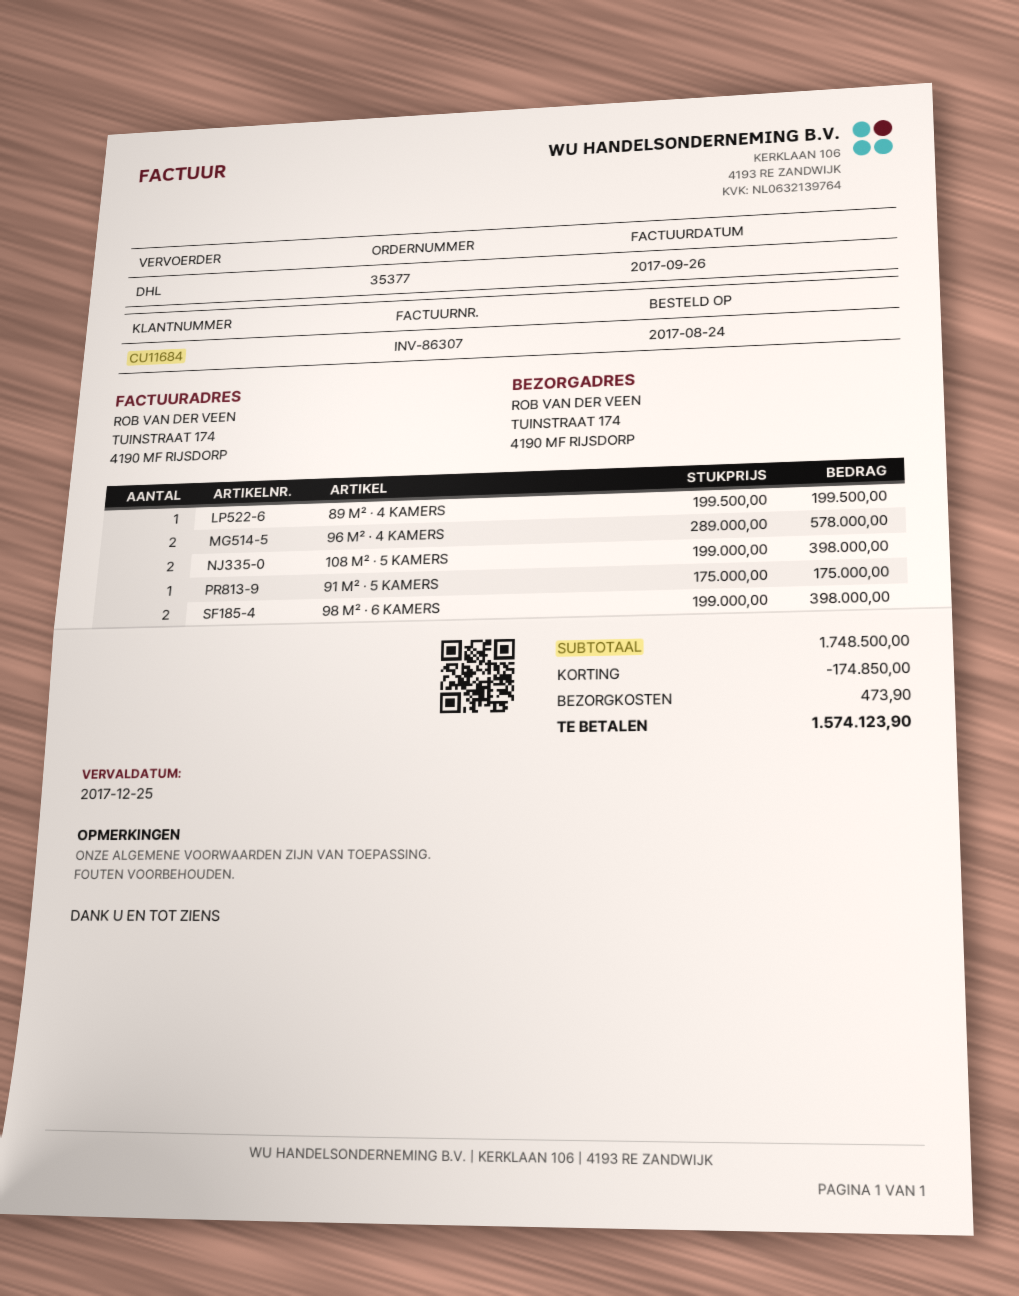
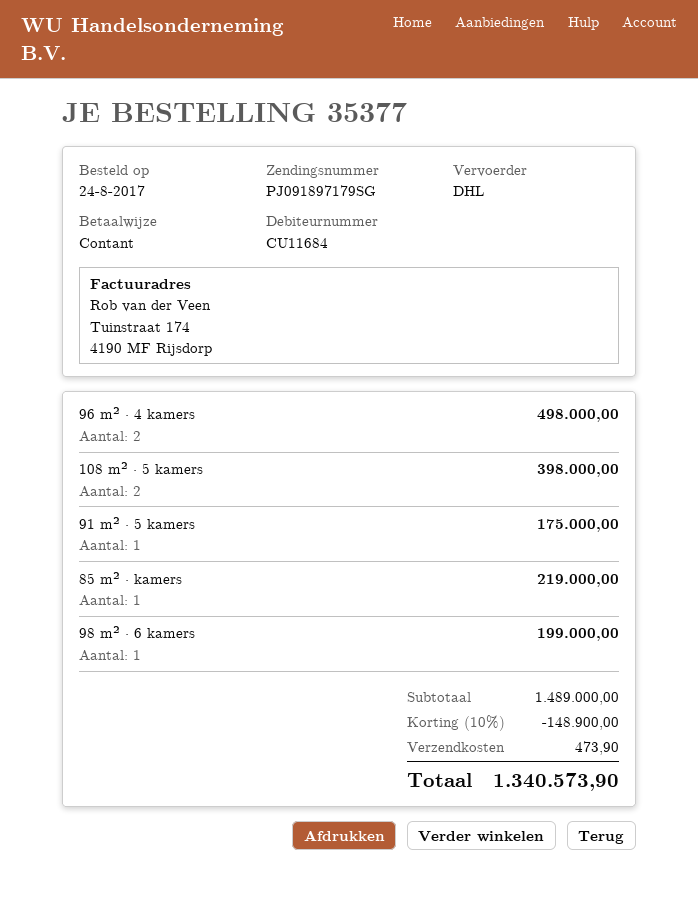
89 M² · 4 KAMERS: 1 for 199500.00 -> none
96 M² · 4 KAMERS: 2 for 578000.00 -> 2 for 498000.00
98 M² · 6 KAMERS: 2 for 398000.00 -> 1 for 199000.00
85 m² · kamers: none -> 1 for 219000.00
subtotal: 1748500.00 -> 1489000.00
discount: 174850.00 -> 148900.00
total: 1574123.90 -> 1340573.90

